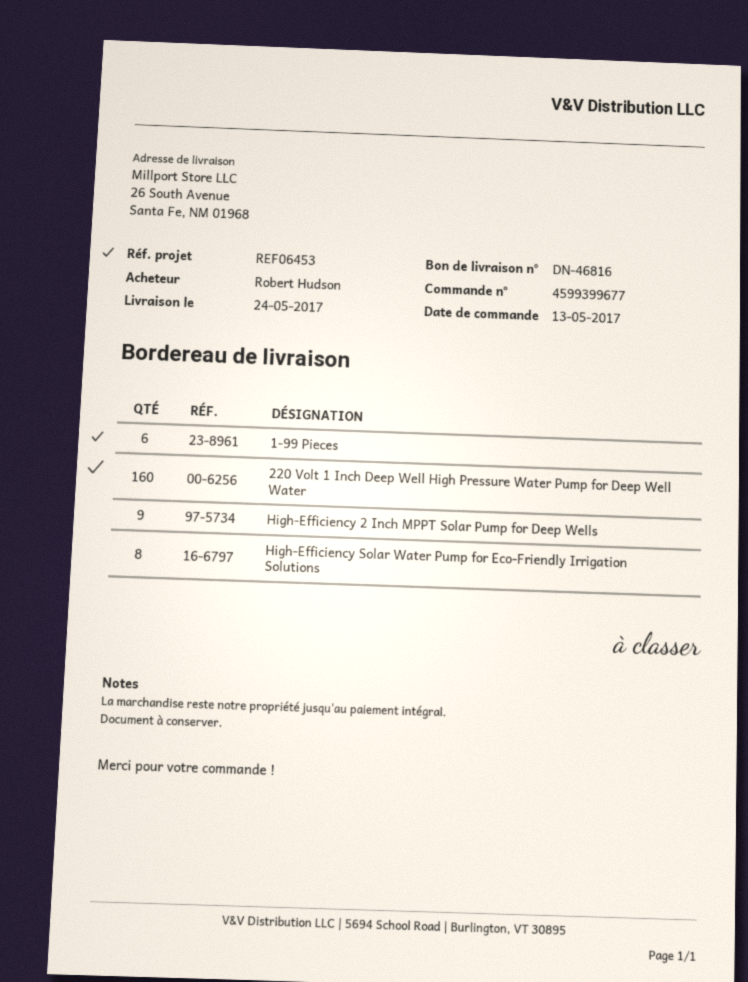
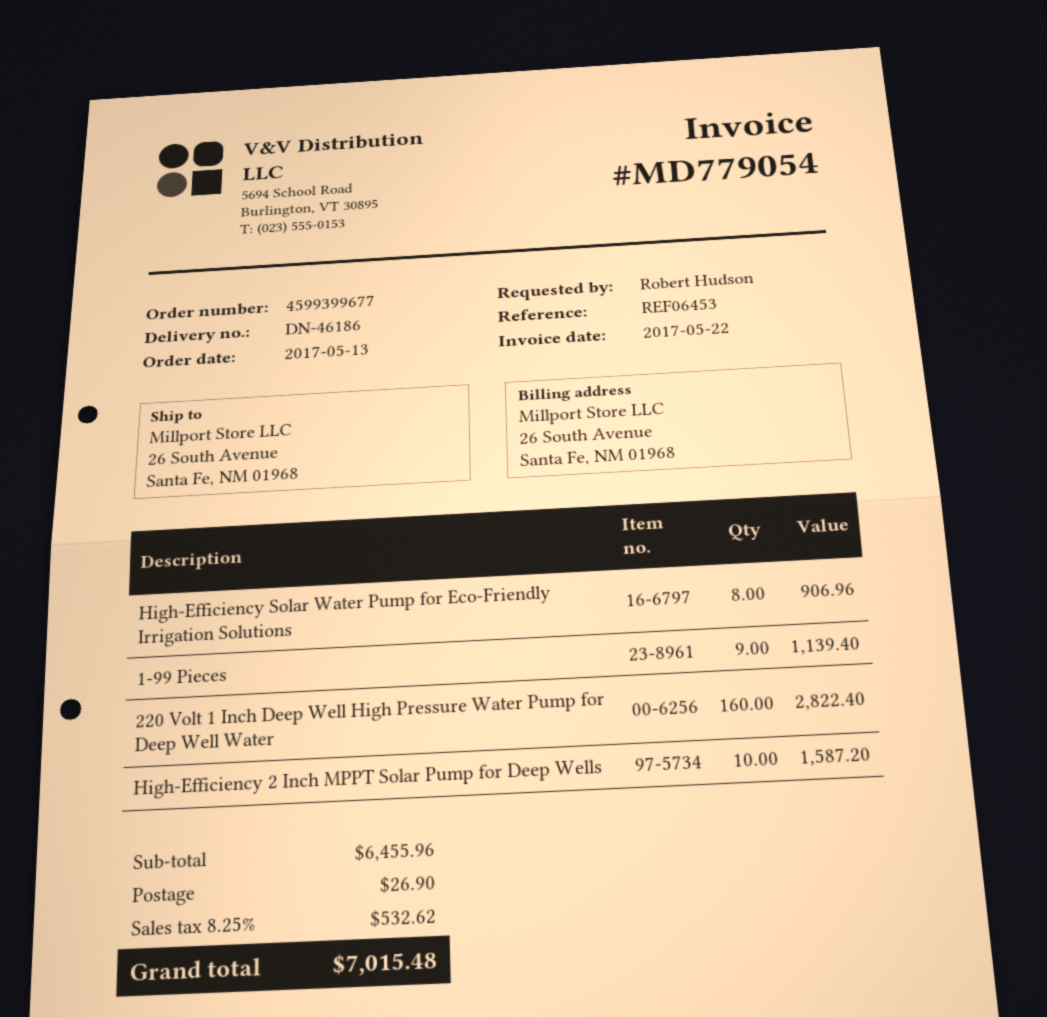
delivery note number: DN-46816 -> DN-46186
1-99 Pieces: 6 -> 9
High-Efficiency 2 Inch MPPT Solar Pump for Deep Wells: 9 -> 10

